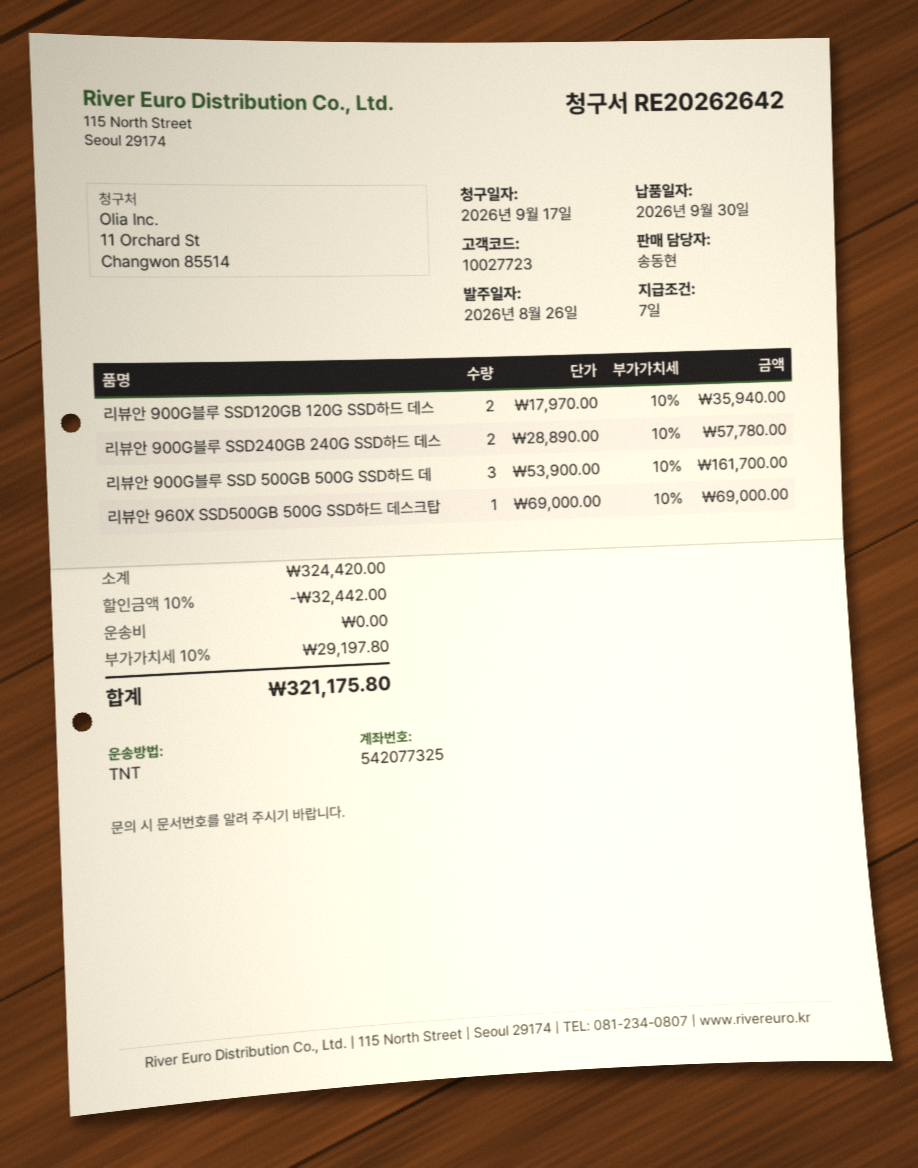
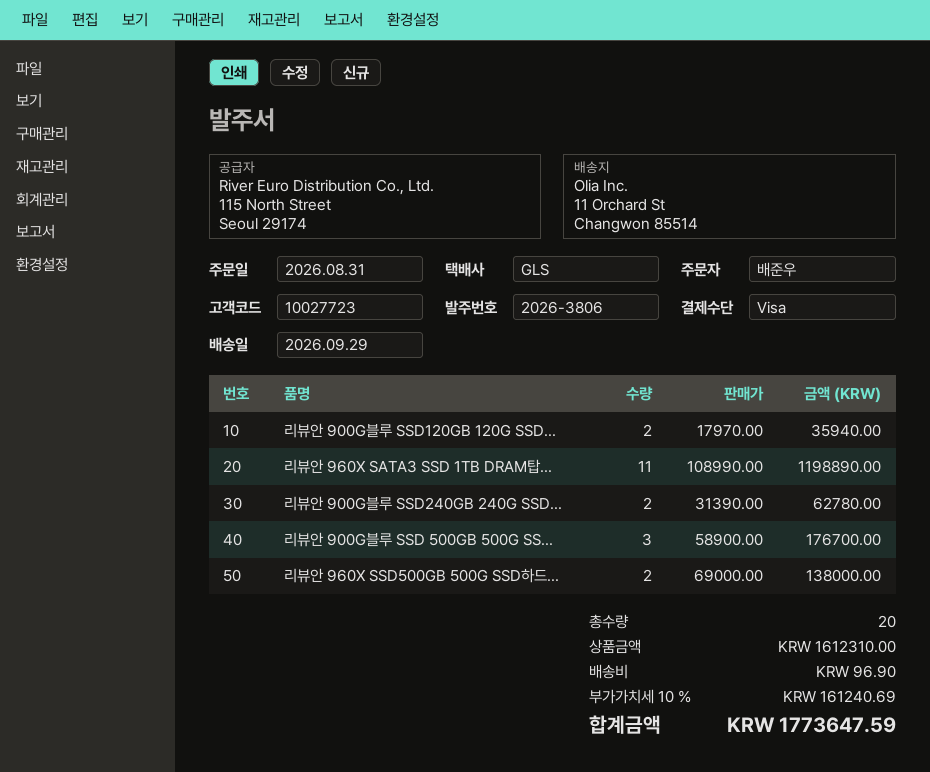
order date: 2026-08-26 -> 2026-08-31
delivery date: 2026-09-30 -> 2026-09-29
shipping method: TNT -> GLS
리뷰안 900G블루 SSD240GB 240G SSD하드 데스: 2 x 28890.00 = 57780.00 -> 2 x 31390.00 = 62780.00
리뷰안 900G블루 SSD 500GB 500G SSD하드 데: 3 x 53900.00 = 161700.00 -> 3 x 58900.00 = 176700.00
리뷰안 960X SSD500GB 500G SSD하드 데스크탑: 1 x 69000.00 = 69000.00 -> 2 x 69000.00 = 138000.00
리뷰안 960X SATA3 SSD 1TB DRAM탑...: none -> 11 x 108990.00 = 1198890.00
subtotal: 324420.00 -> 1612310.00
discount: 10% = 32442.00 -> none
shipping: 0.00 -> 96.90
tax: 10% = 29197.80 -> 10% = 161240.69
total: 321175.80 -> 1773647.59

